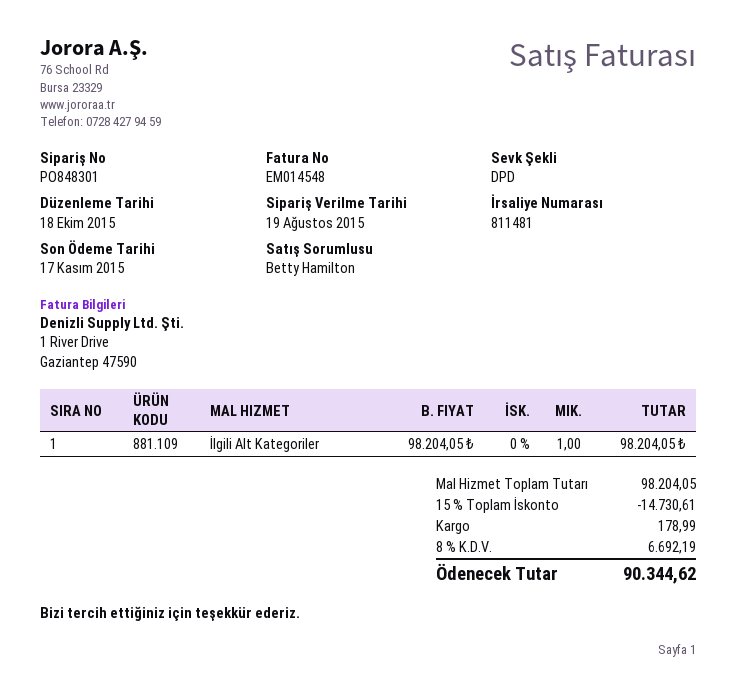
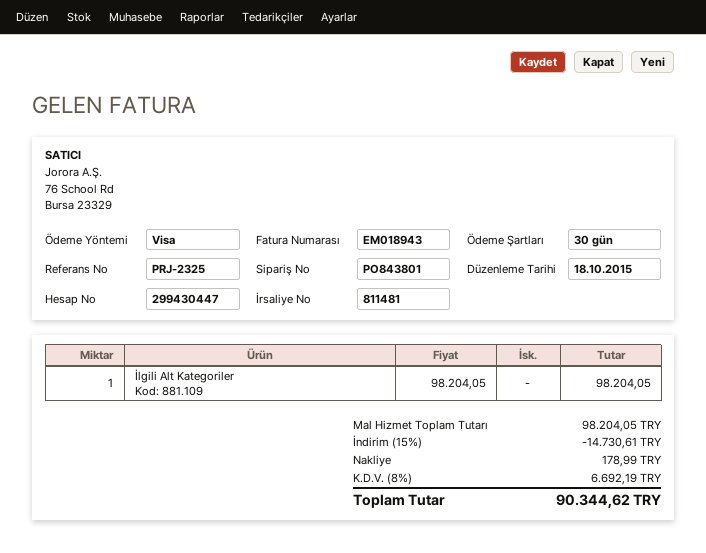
order number: PO848301 -> PO843801
invoice number: EM014548 -> EM018943

